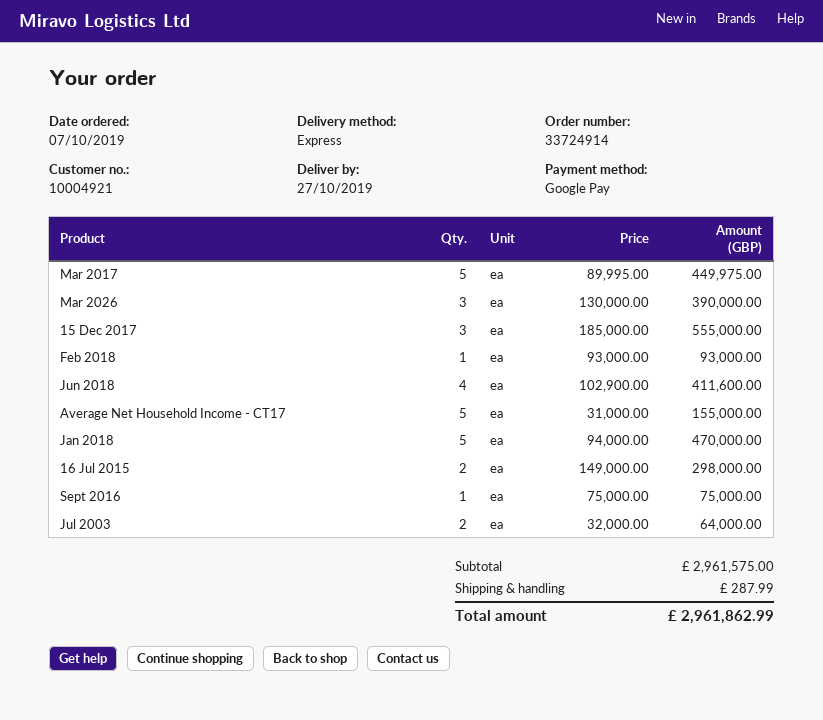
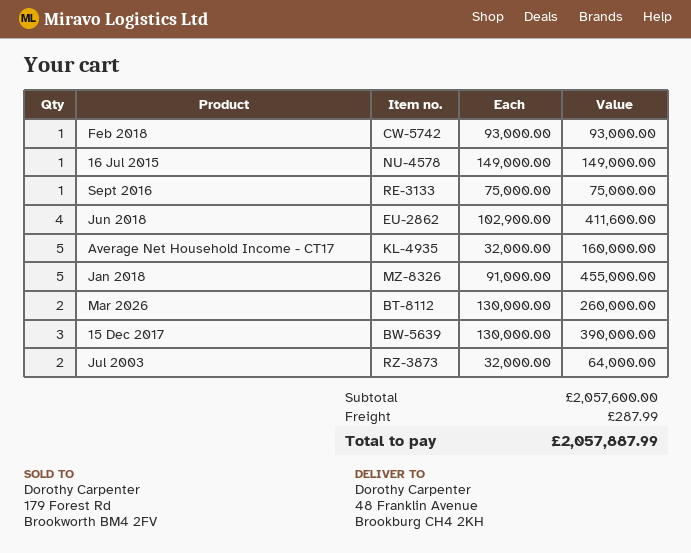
Mar 2017: 5 x 89995.00 = 449975.00 -> none
Mar 2026: 3 x 130000.00 = 390000.00 -> 2 x 130000.00 = 260000.00
15 Dec 2017: 3 x 185000.00 = 555000.00 -> 3 x 130000.00 = 390000.00
Average Net Household Income - CT17: 5 x 31000.00 = 155000.00 -> 5 x 32000.00 = 160000.00
Jan 2018: 5 x 94000.00 = 470000.00 -> 5 x 91000.00 = 455000.00
16 Jul 2015: 2 x 149000.00 = 298000.00 -> 1 x 149000.00 = 149000.00
subtotal: 2961575.00 -> 2057600.00
total: 2961862.99 -> 2057887.99

